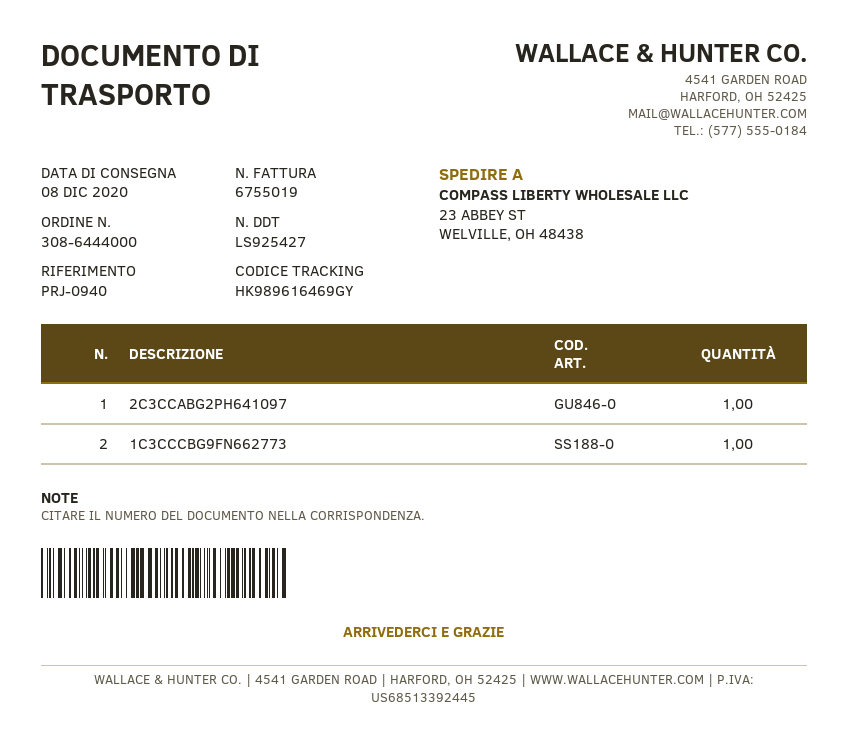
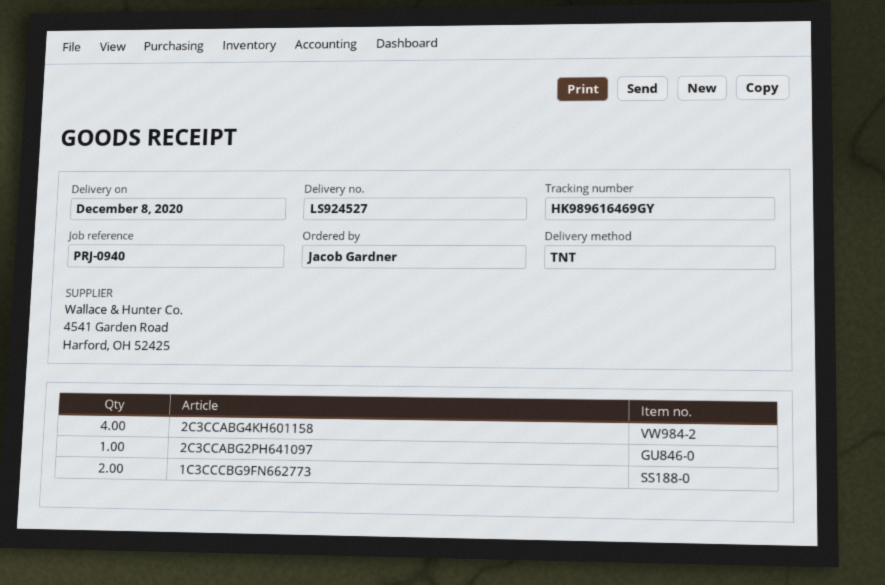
delivery note number: LS925427 -> LS924527
1C3CCCBG9FN662773: 1 -> 2
2C3CCABG4KH601158: none -> 4

